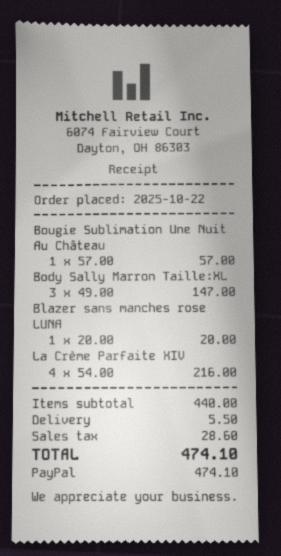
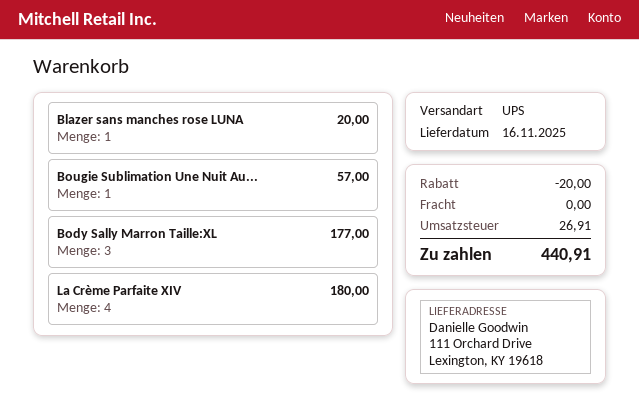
Body Sally Marron Taille:XL: 3 for 147.00 -> 3 for 177.00
La Crème Parfaite XIV: 4 for 216.00 -> 4 for 180.00
discount: none -> 20.00
shipping: 5.50 -> 0.00
tax: 28.60 -> 26.91
total: 474.10 -> 440.91

